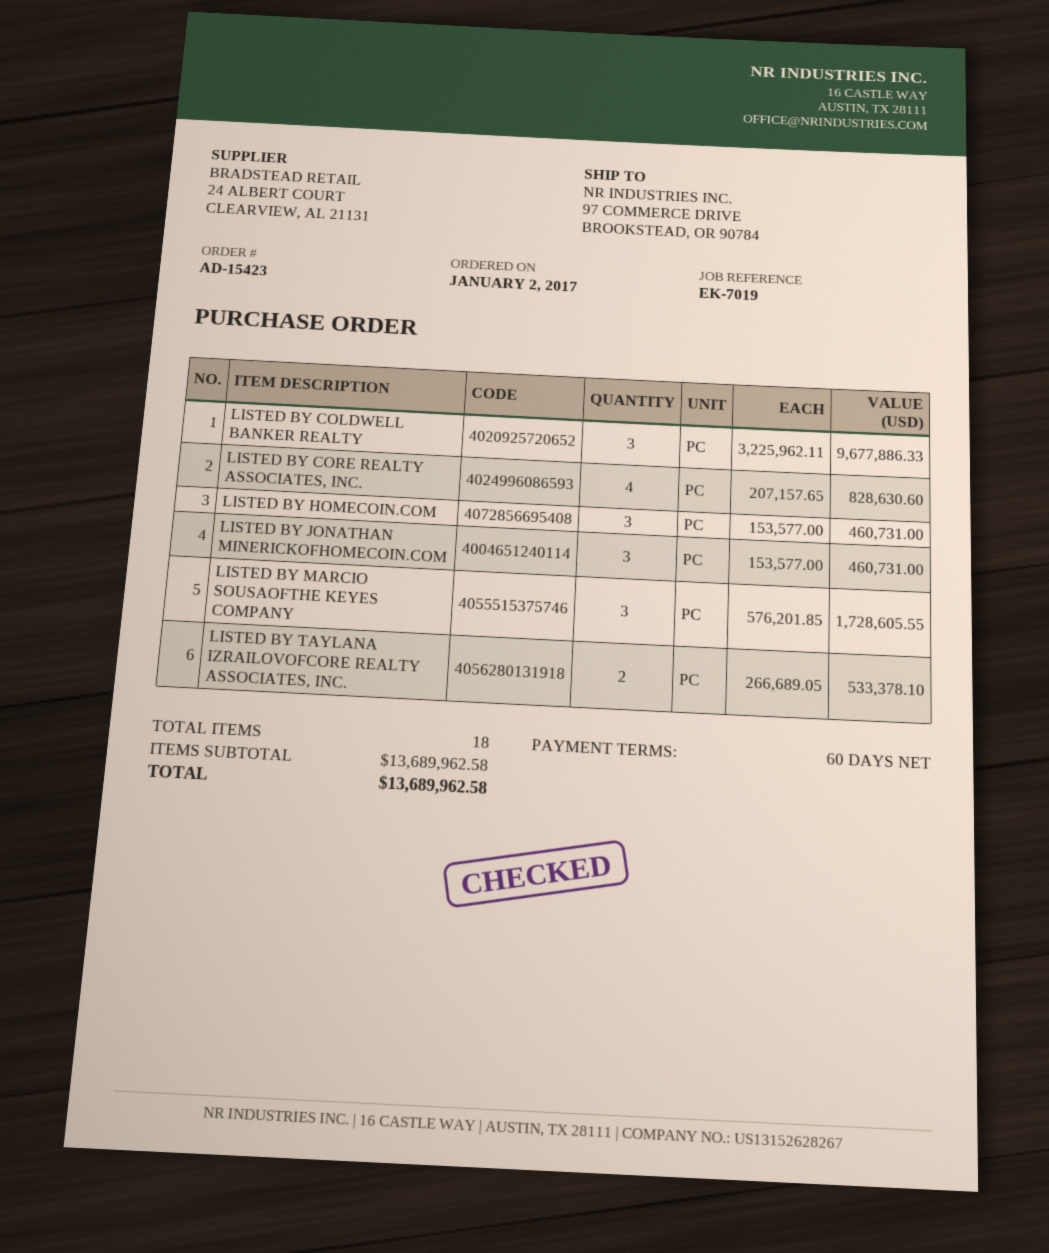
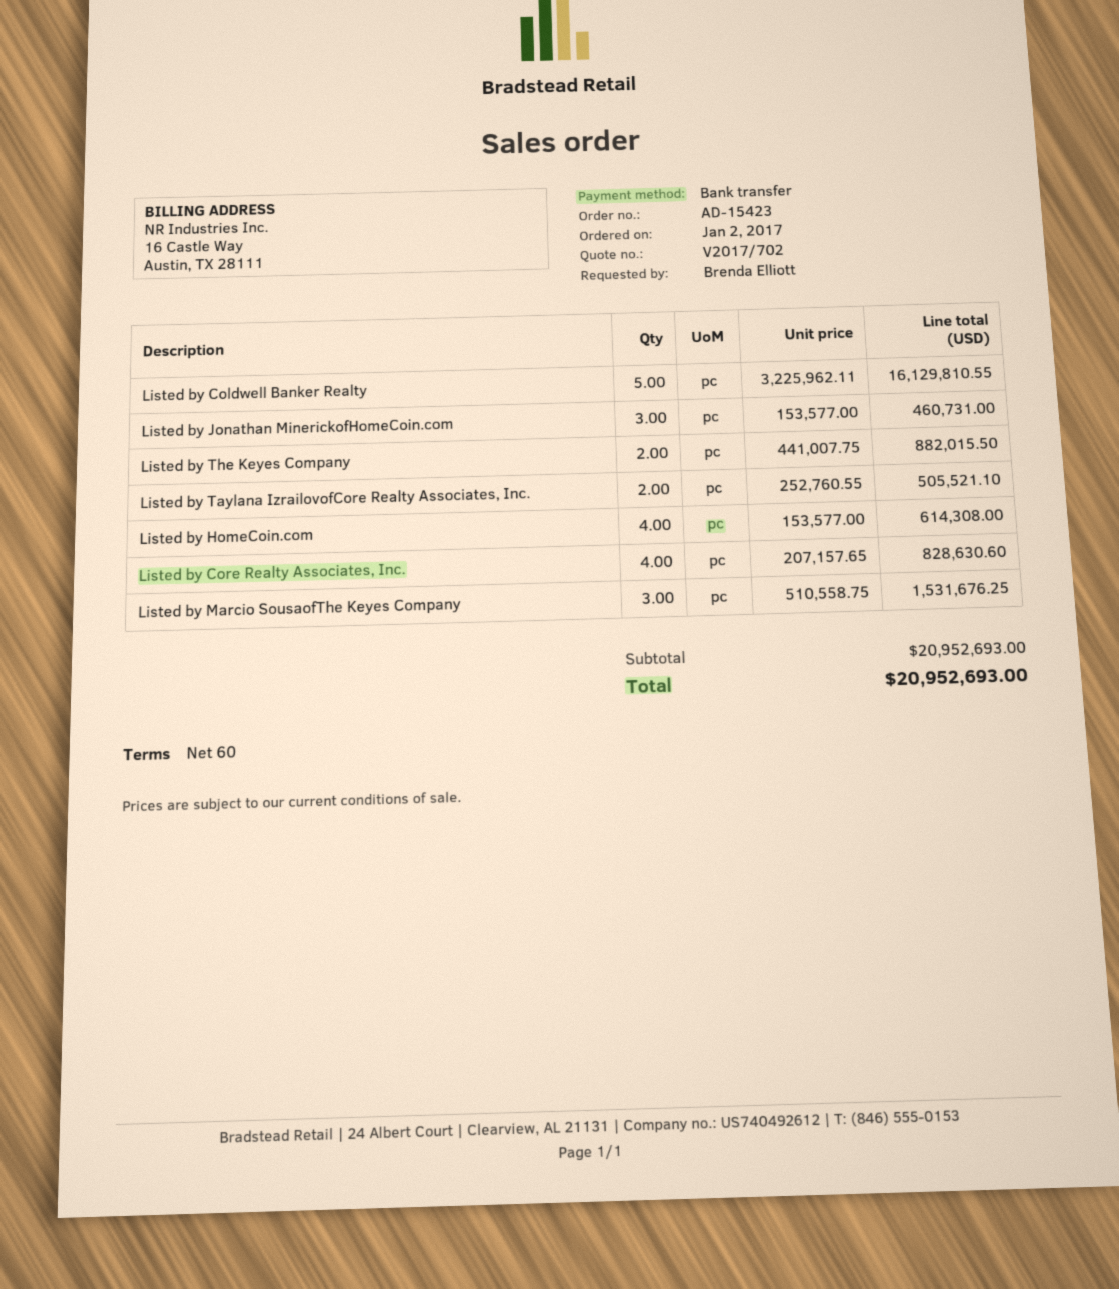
LISTED BY COLDWELL BANKER REALTY: 3 x 3225962.11 = 9677886.33 -> 5 x 3225962.11 = 16129810.55
LISTED BY HOMECOIN.COM: 3 x 153577.00 = 460731.00 -> 4 x 153577.00 = 614308.00
LISTED BY MARCIO SOUSAOFTHE KEYES COMPANY: 3 x 576201.85 = 1728605.55 -> 3 x 510558.75 = 1531676.25
LISTED BY TAYLANA IZRAILOVOFCORE REALTY ASSOCIATES, INC.: 2 x 266689.05 = 533378.10 -> 2 x 252760.55 = 505521.10
Listed by The Keyes Company: none -> 2 x 441007.75 = 882015.50
subtotal: 13689962.58 -> 20952693.00
total: 13689962.58 -> 20952693.00

